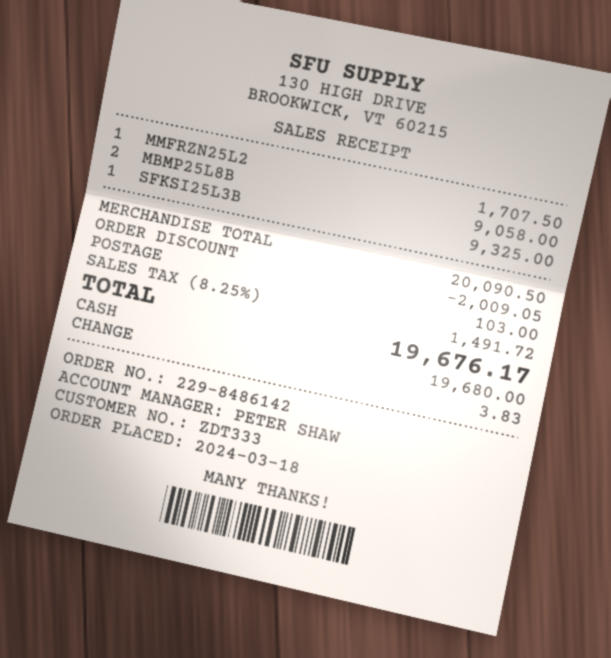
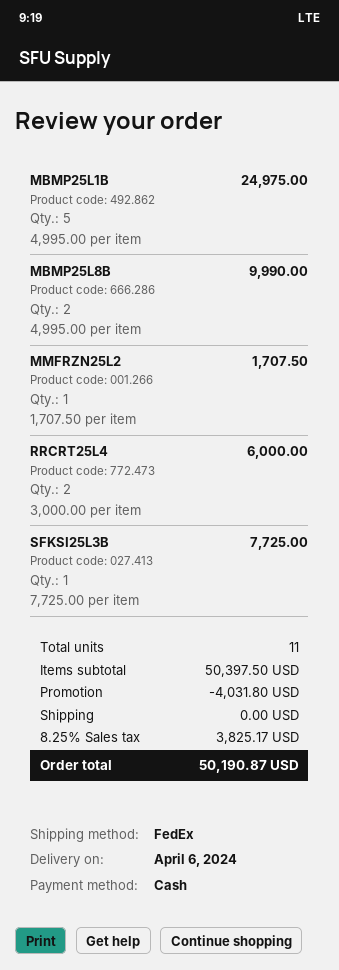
MBMP25L8B: 2 for 9058.00 -> 2 for 9990.00
SFKSI25L3B: 1 for 9325.00 -> 1 for 7725.00
MBMP25L1B: none -> 5 for 24975.00
RRCRT25L4: none -> 2 for 6000.00
subtotal: 20090.50 -> 50397.50
discount: 2009.05 -> 4031.80
shipping: 103.00 -> 0.00
tax: 8.25% = 1491.72 -> 8.25% = 3825.17
total: 19676.17 -> 50190.87

